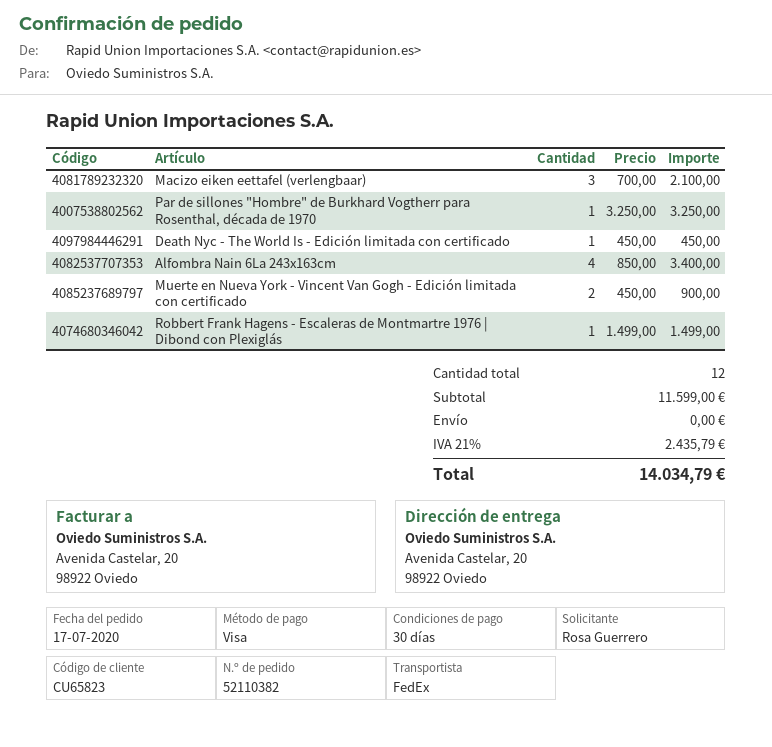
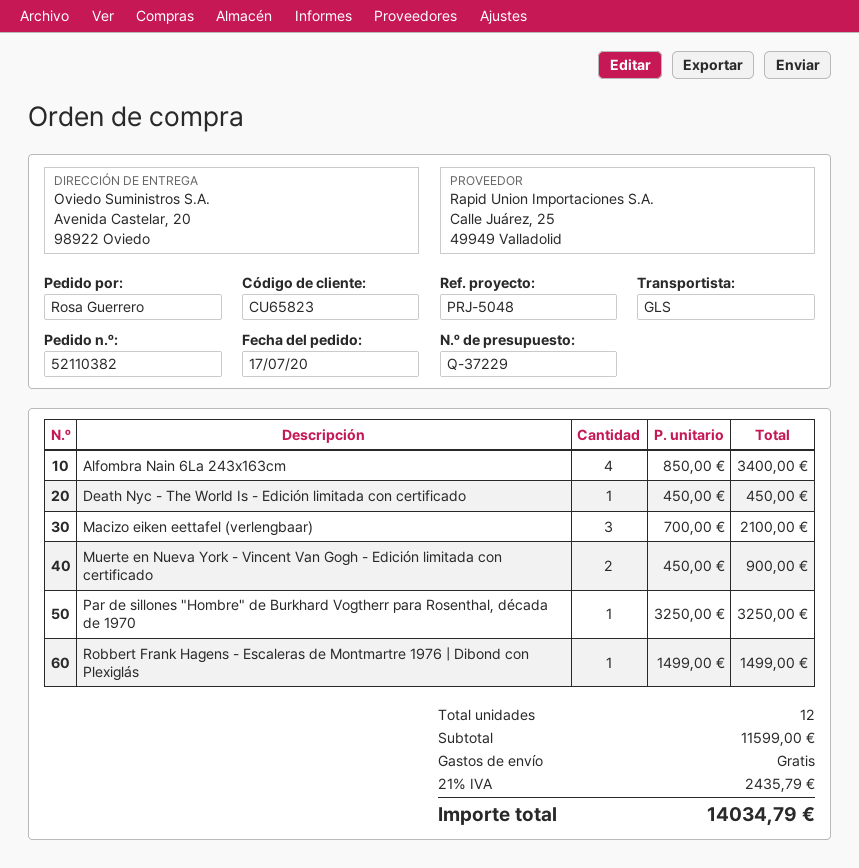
shipping method: FedEx -> GLS

